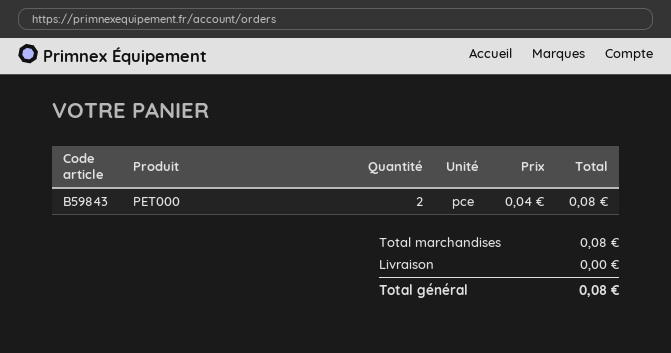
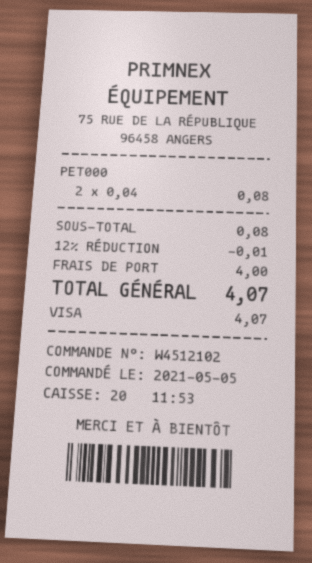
discount: none -> 12% = 0.01
shipping: 0.00 -> 4.00
total: 0.08 -> 4.07

